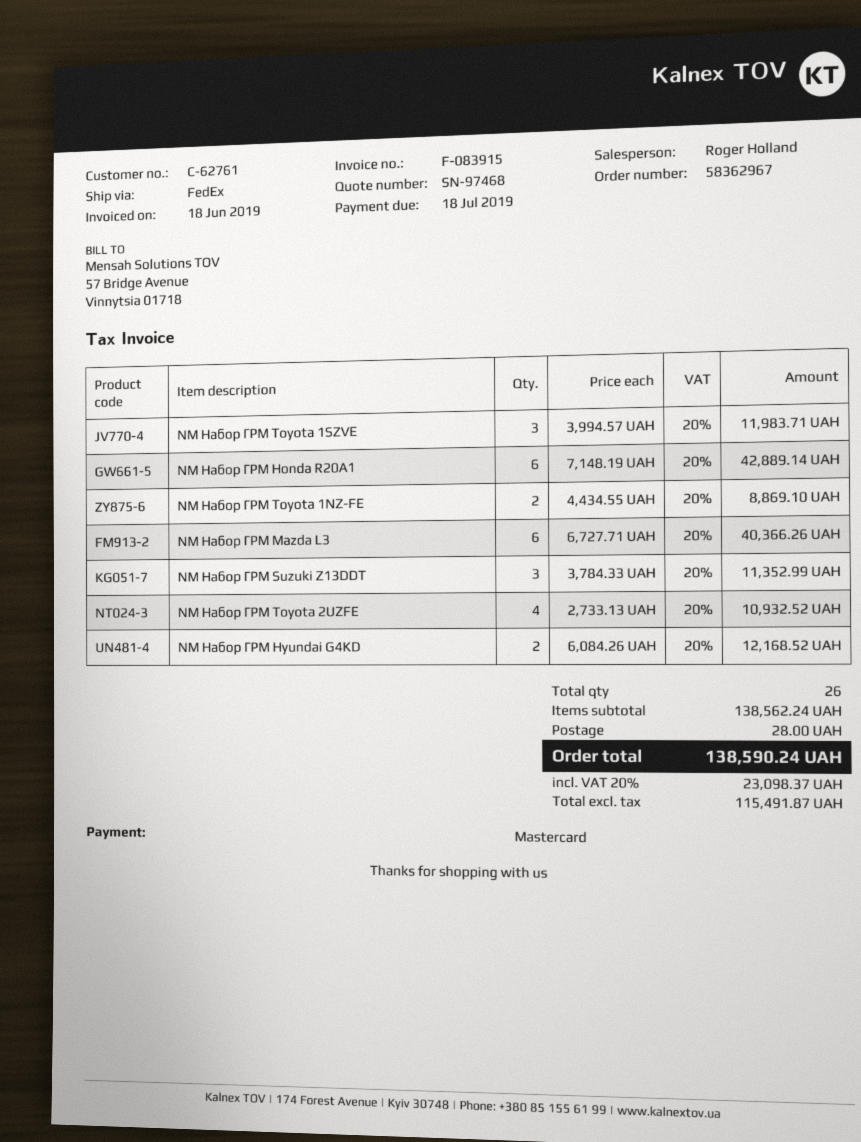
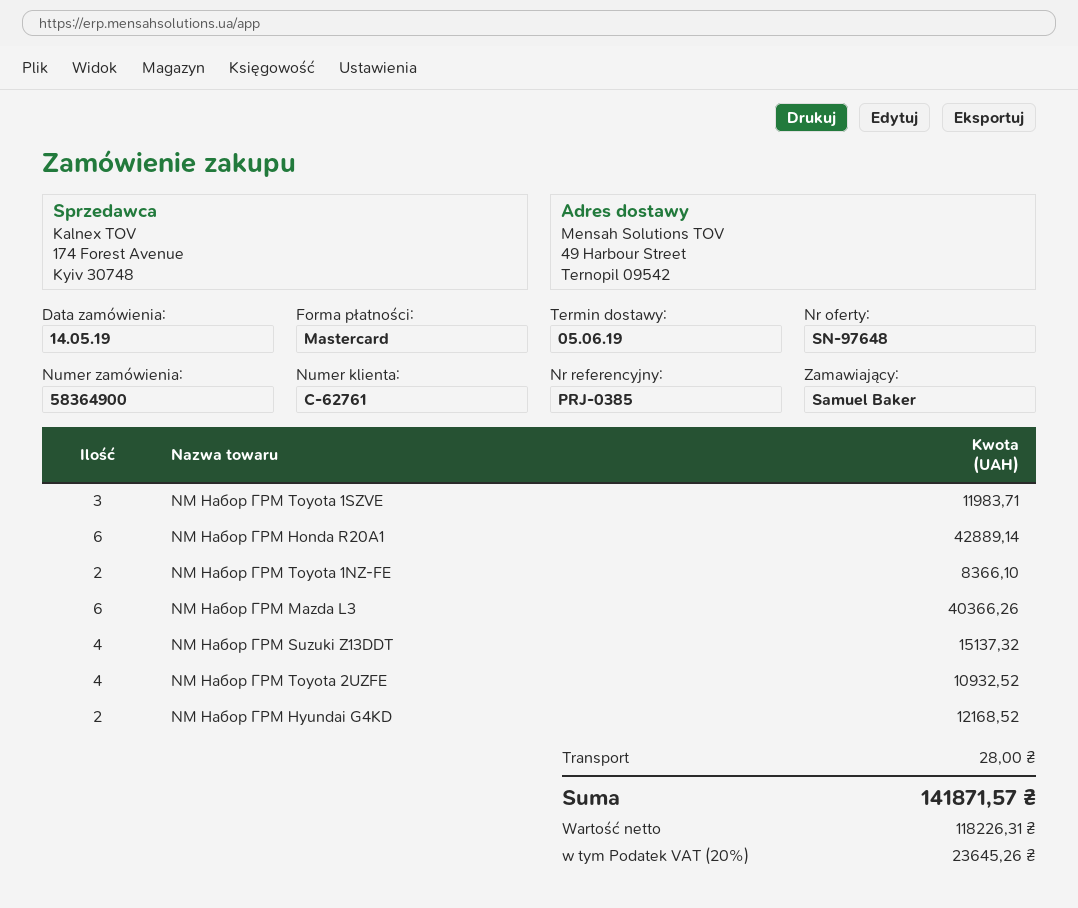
quote number: SN-97468 -> SN-97648
order number: 58362967 -> 58364900
NM Набор ГРМ Toyota 1NZ-FE: 2 for 8869.10 -> 2 for 8366.10
NM Набор ГРМ Suzuki Z13DDT: 3 for 11352.99 -> 4 for 15137.32
net: 115491.87 -> 118226.31
tax: 20% = 23098.37 -> 20% = 23645.26
total: 138590.24 -> 141871.57

